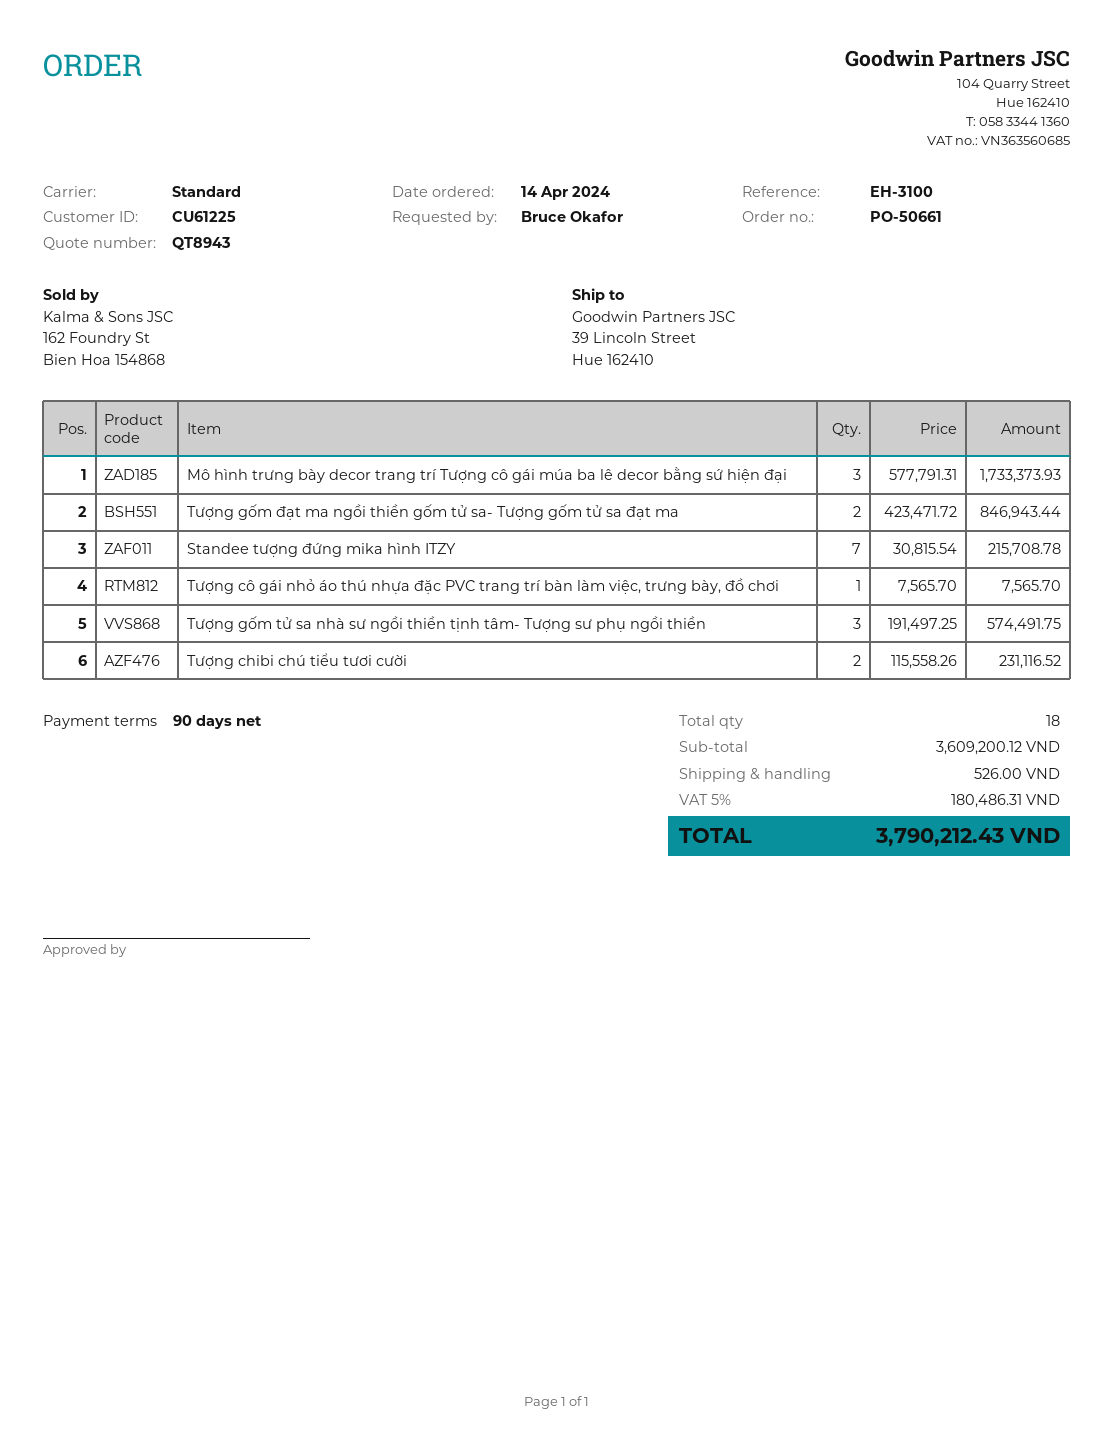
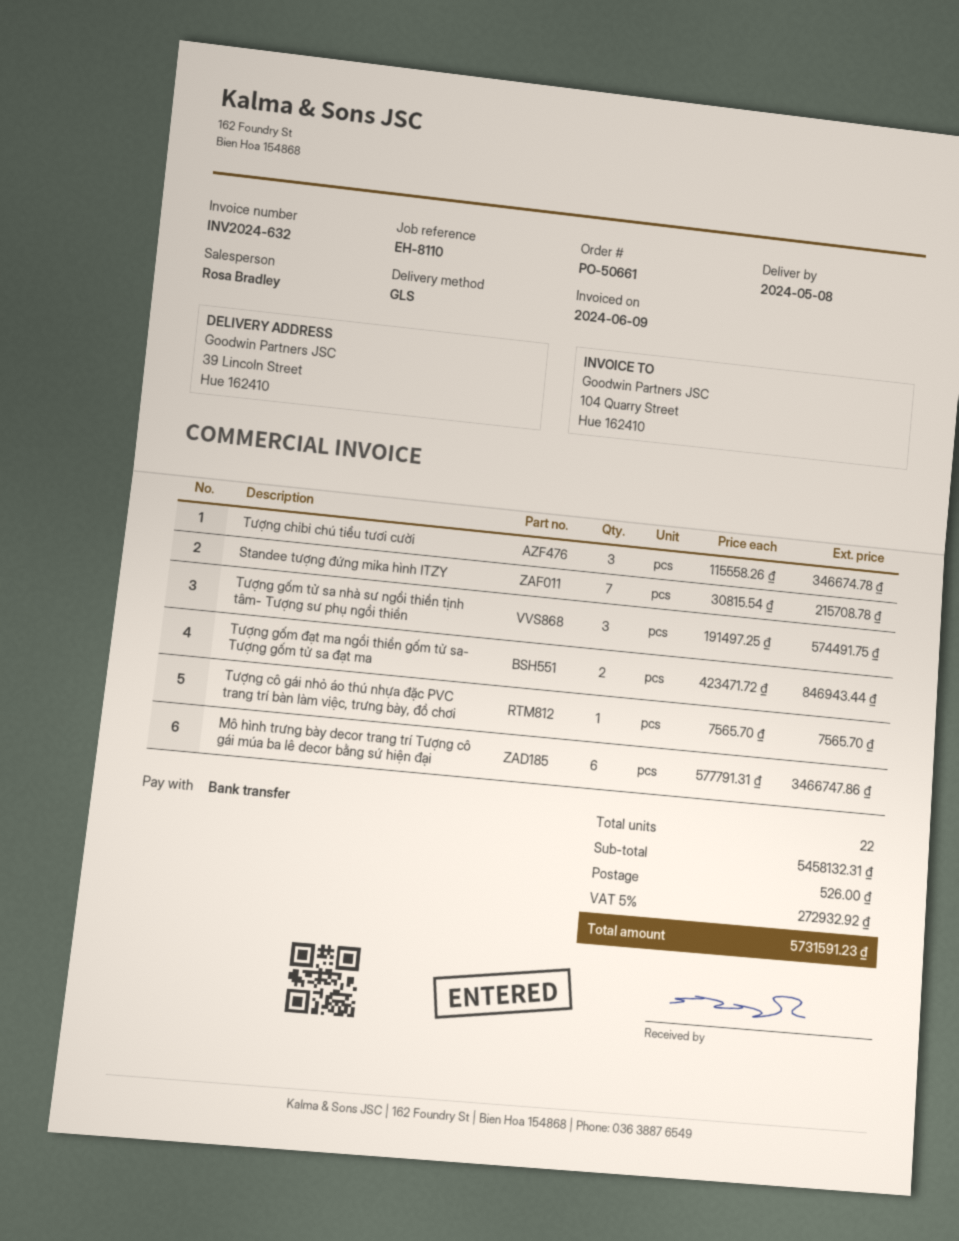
reference: EH-3100 -> EH-8110
shipping method: standard -> GLS
Mô hình trưng bày decor trang trí Tượng cô gái múa ba lê decor bằng sứ hiện đại: 3 x 577791.31 = 1733373.93 -> 6 x 577791.31 = 3466747.86
Tượng chibi chú tiểu tươi cười: 2 x 115558.26 = 231116.52 -> 3 x 115558.26 = 346674.78
total quantity: 18 -> 22
subtotal: 3609200.12 -> 5458132.31
tax: 5% = 180486.31 -> 5% = 272932.92
total: 3790212.43 -> 5731591.23

